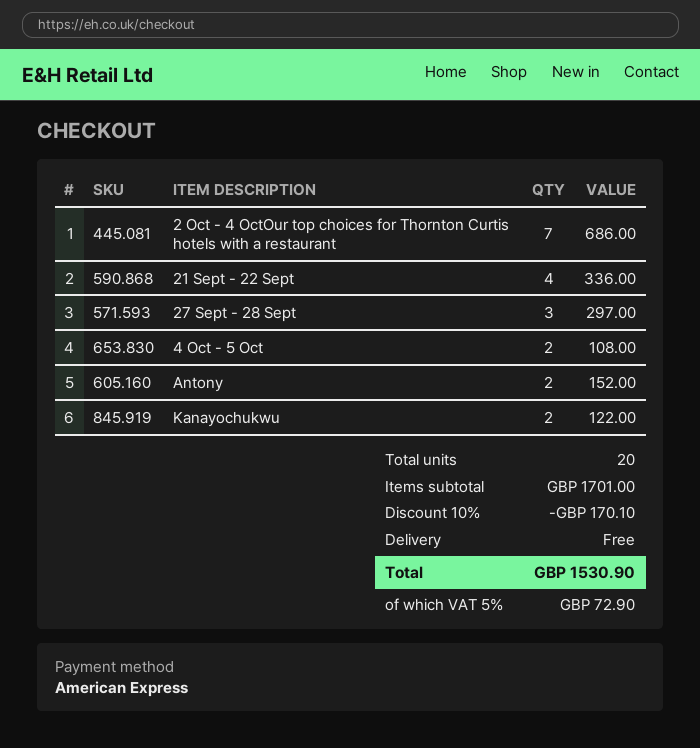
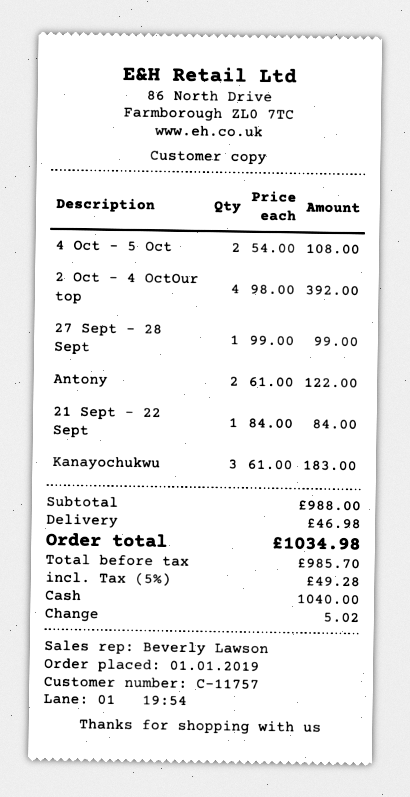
payment method: American Express -> cash
2 Oct - 4 OctOur top choices for Thornton Curtis hotels with a restaurant: 7 for 686.00 -> 4 for 392.00
21 Sept - 22 Sept: 4 for 336.00 -> 1 for 84.00
27 Sept - 28 Sept: 3 for 297.00 -> 1 for 99.00
Antony: 2 for 152.00 -> 2 for 122.00
Kanayochukwu: 2 for 122.00 -> 3 for 183.00
subtotal: 1701.00 -> 988.00
discount: 10% = 170.10 -> none
shipping: 0.00 -> 46.98
tax: 5% = 72.90 -> 5% = 49.28
total: 1530.90 -> 1034.98

